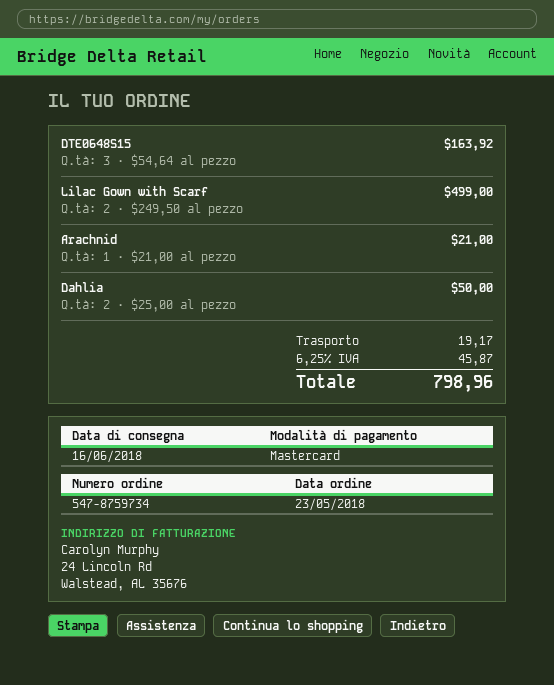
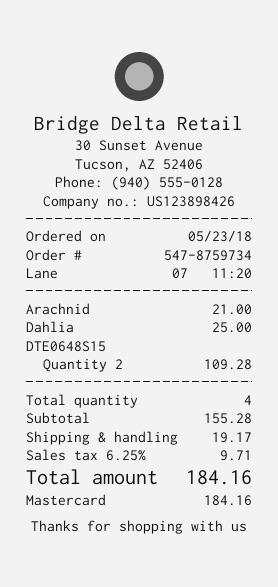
DTE0648S15: 3 for 163.92 -> 2 for 109.28
Lilac Gown with Scarf: 2 for 499.00 -> none
Dahlia: 2 for 50.00 -> 1 for 25.00
tax: 6.25% = 45.87 -> 6.25% = 9.71
total: 798.96 -> 184.16

